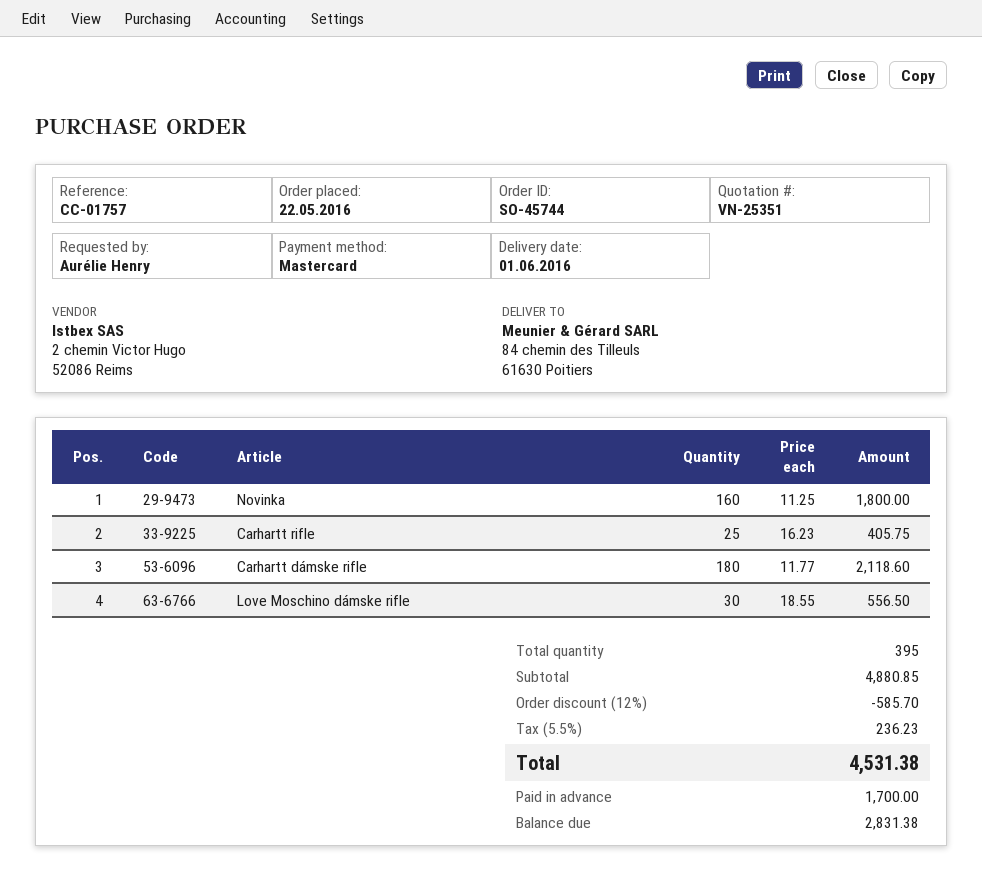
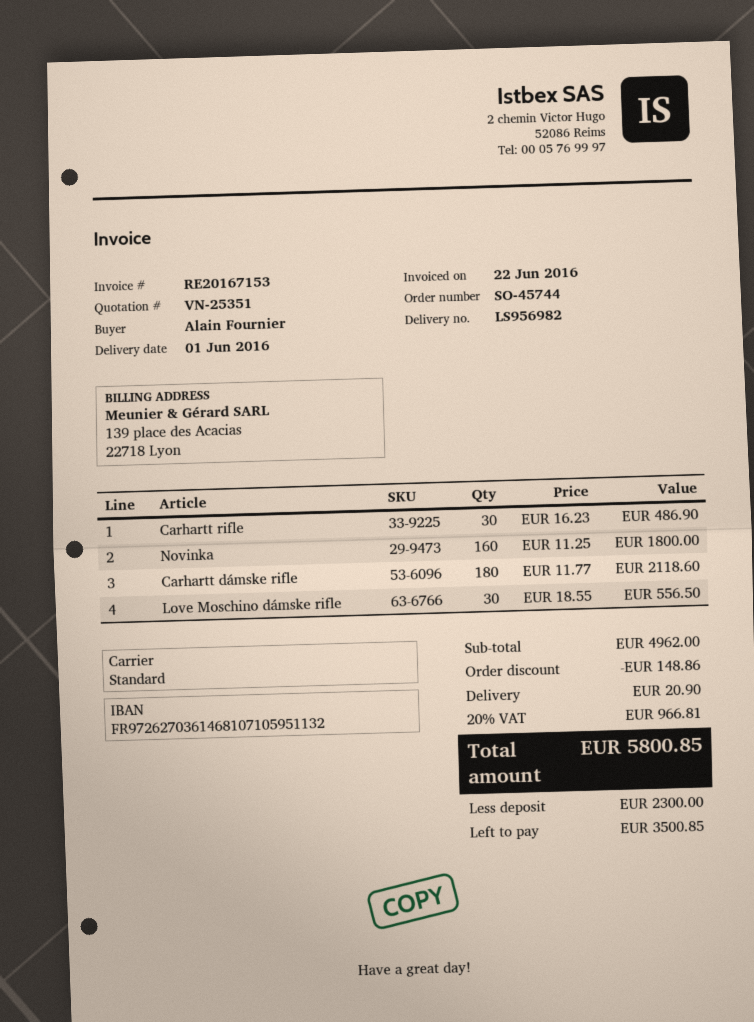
ordered by: Aurélie Henry -> Alain Fournier
Carhartt rifle: 25 x 16.23 = 405.75 -> 30 x 16.23 = 486.90
subtotal: 4880.85 -> 4962.00
discount: 585.70 -> 148.86
shipping: none -> 20.90
tax: 5.5% = 236.23 -> 20% = 966.81
total: 4531.38 -> 5800.85
deposit: 1700.00 -> 2300.00
balance: 2831.38 -> 3500.85

